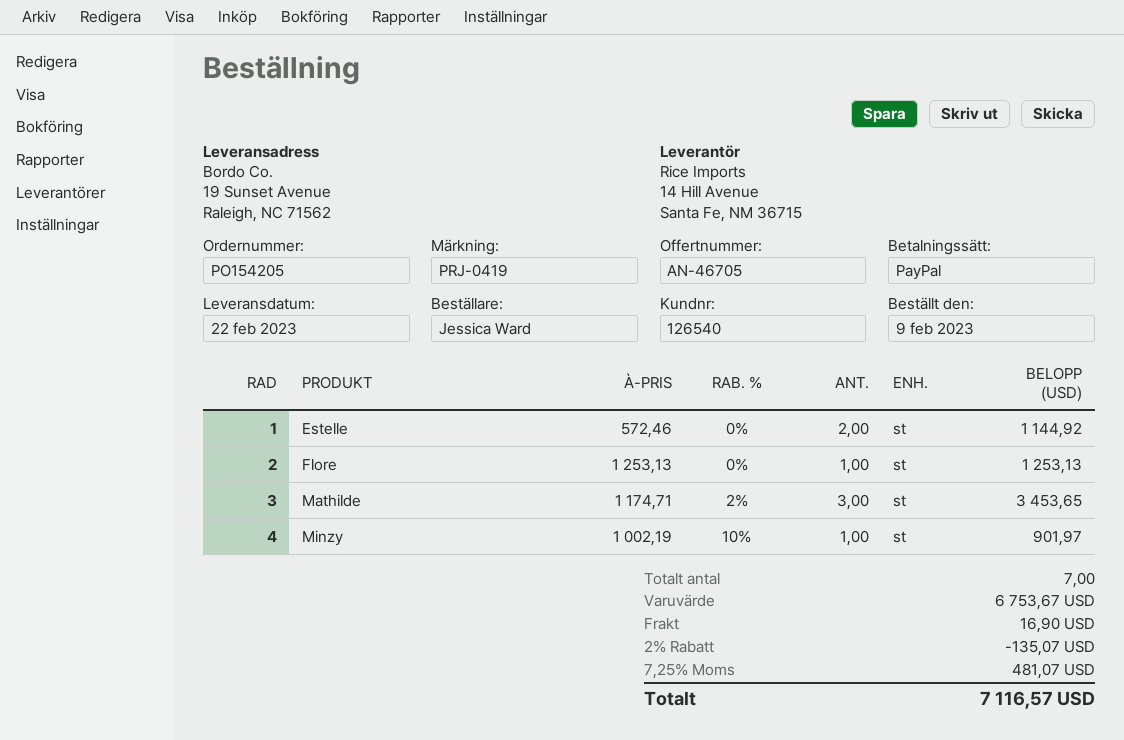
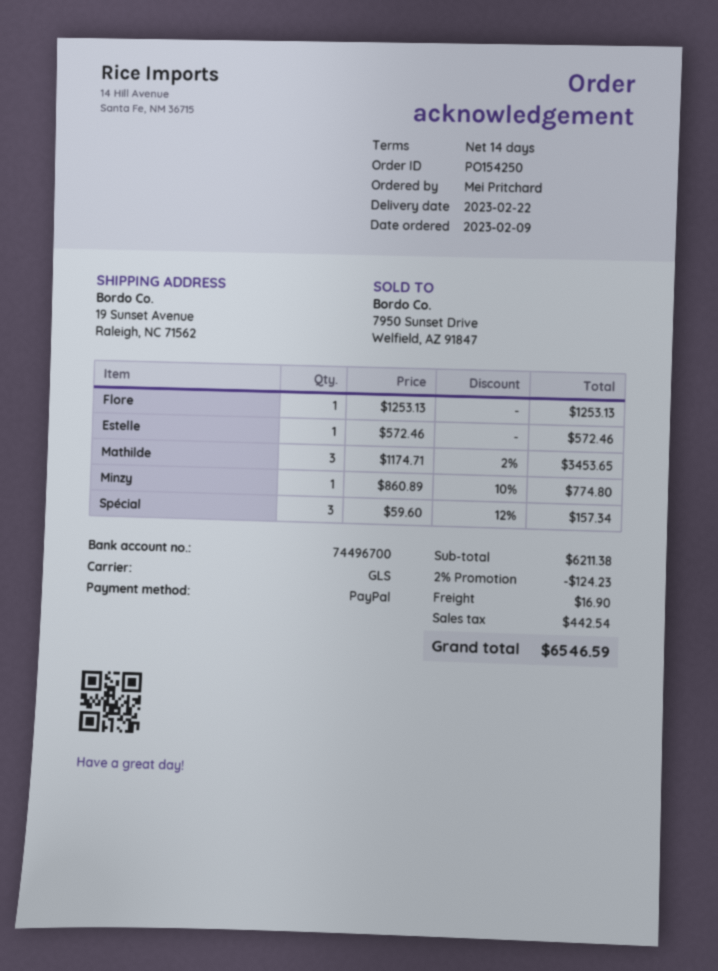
order number: PO154205 -> PO154250
ordered by: Jessica Ward -> Mei Pritchard
Estelle: 2 x 572.46 = 1144.92 -> 1 x 572.46 = 572.46
Minzy: 1 x 1002.19 - 10% = 901.97 -> 1 x 860.89 - 10% = 774.80
Spécial: none -> 3 x 59.60 - 12% = 157.34
subtotal: 6753.67 -> 6211.38
discount: 2% = 135.07 -> 2% = 124.23
tax: 481.07 -> 442.54
total: 7116.57 -> 6546.59

